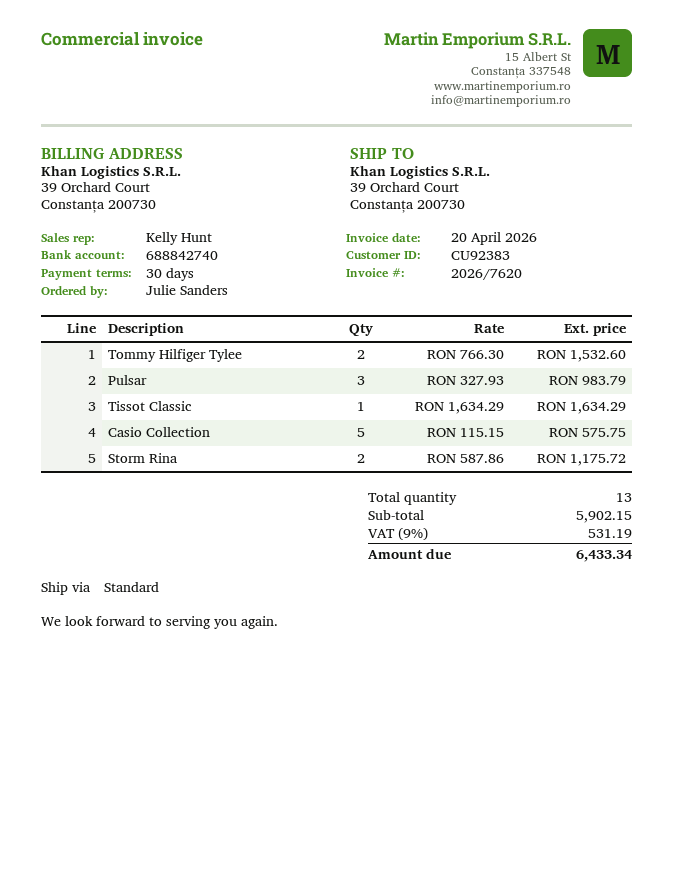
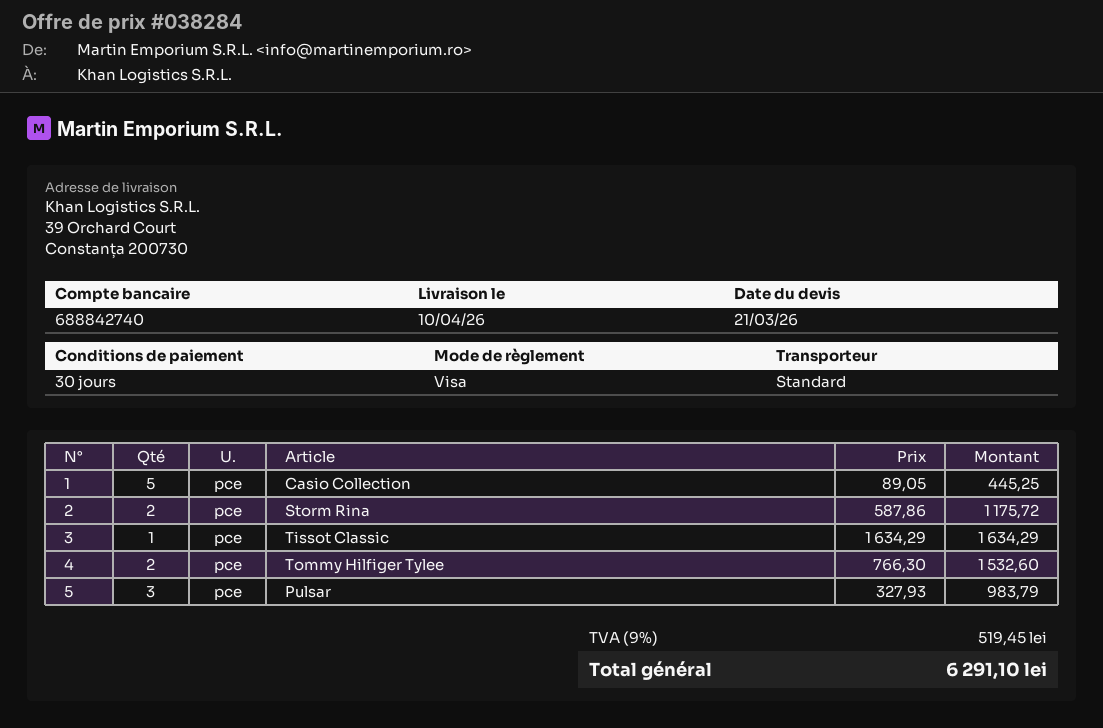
Casio Collection: 5 x 115.15 = 575.75 -> 5 x 89.05 = 445.25
tax: 9% = 531.19 -> 9% = 519.45
total: 6433.34 -> 6291.10

